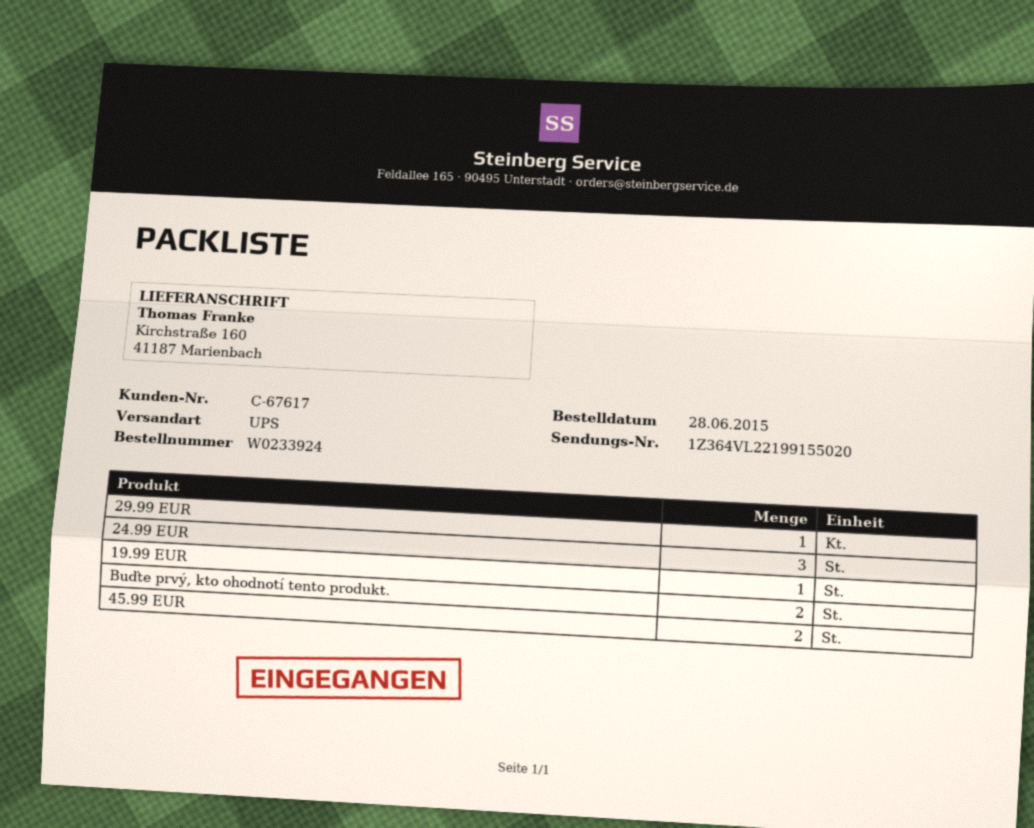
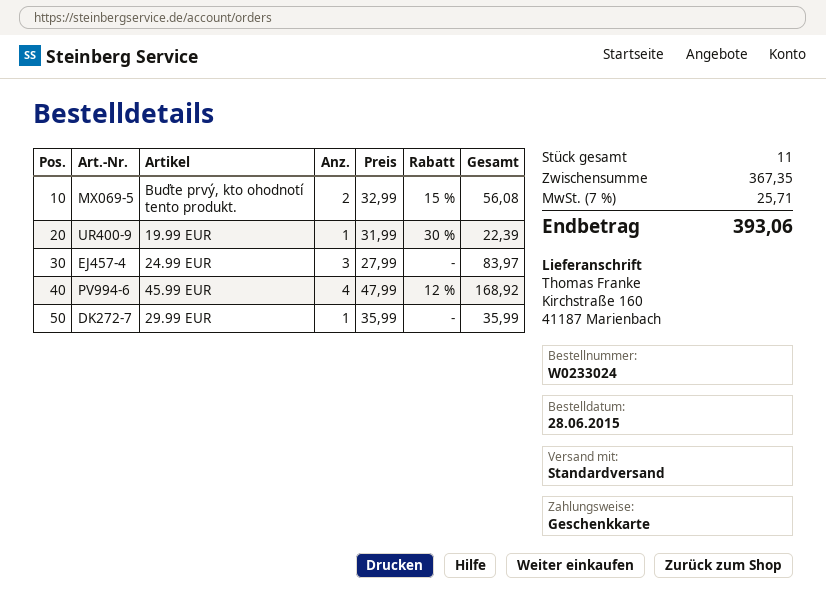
order number: W0233924 -> W0233024
shipping method: UPS -> standard
45.99 EUR: 2 -> 4

